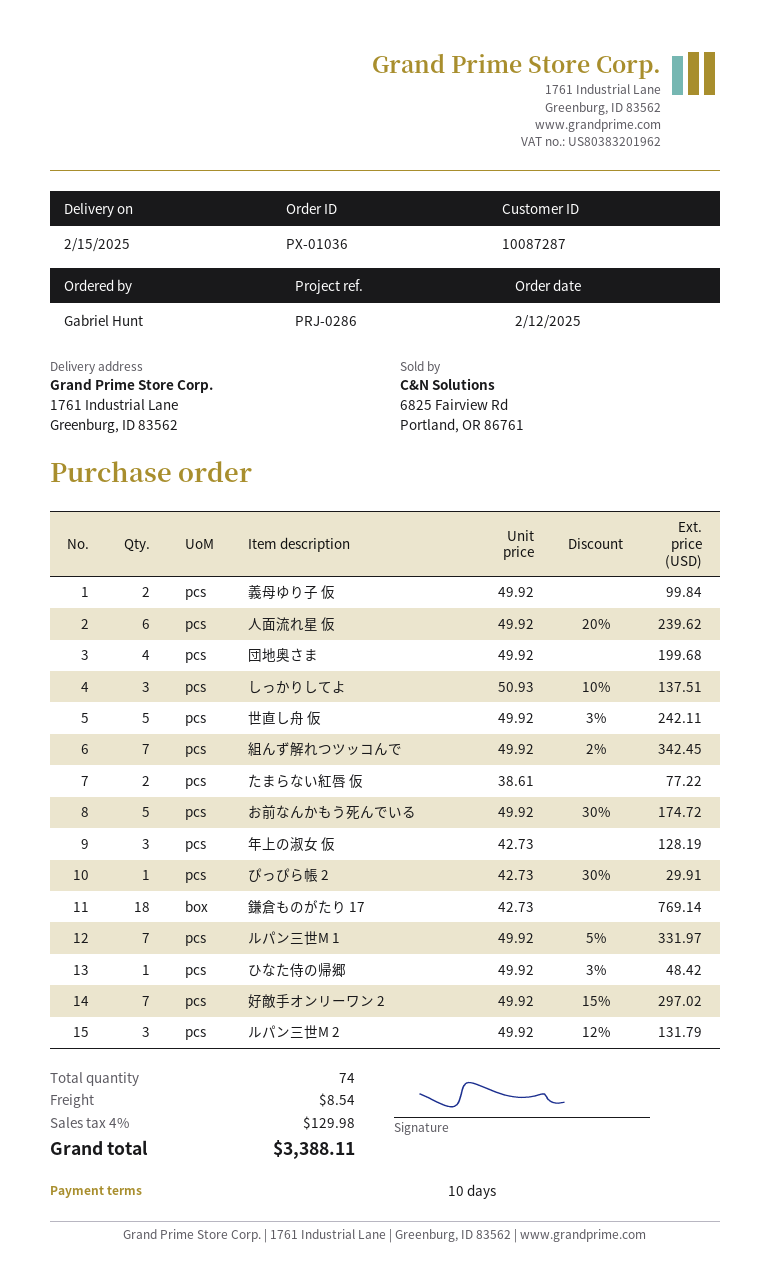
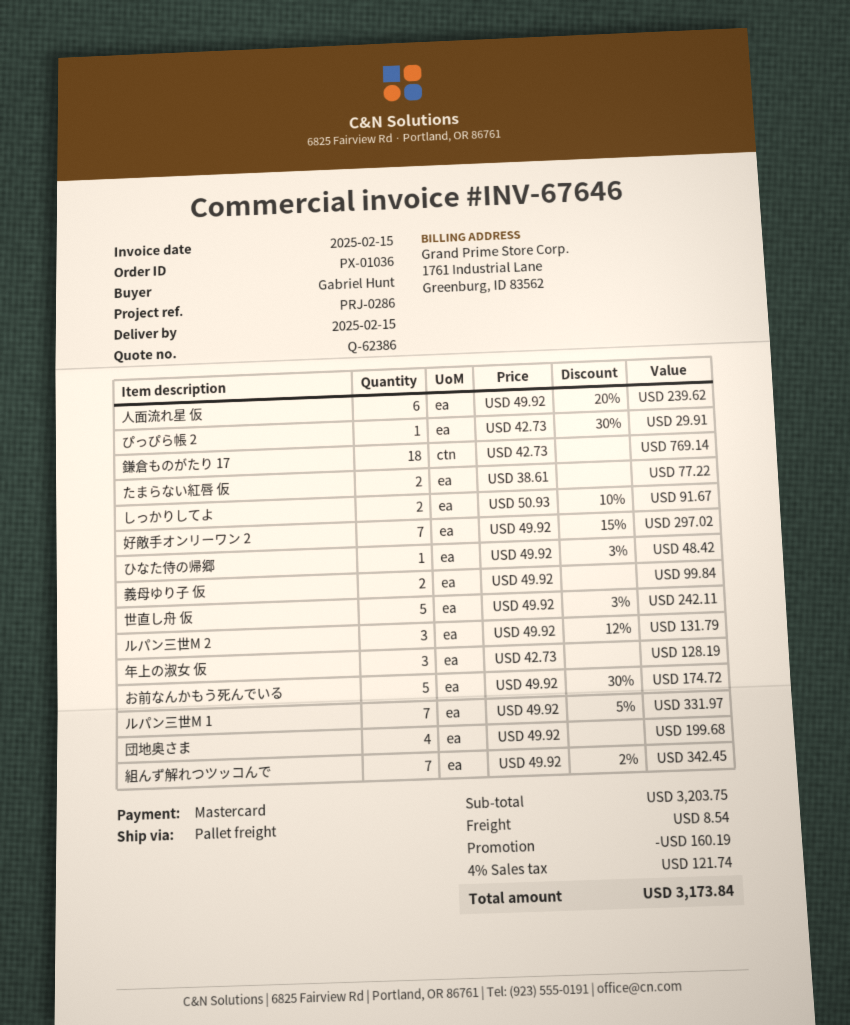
しっかりしてよ: 3 x 50.93 - 10% = 137.51 -> 2 x 50.93 - 10% = 91.67
discount: none -> 160.19
tax: 4% = 129.98 -> 4% = 121.74
total: 3388.11 -> 3173.84

